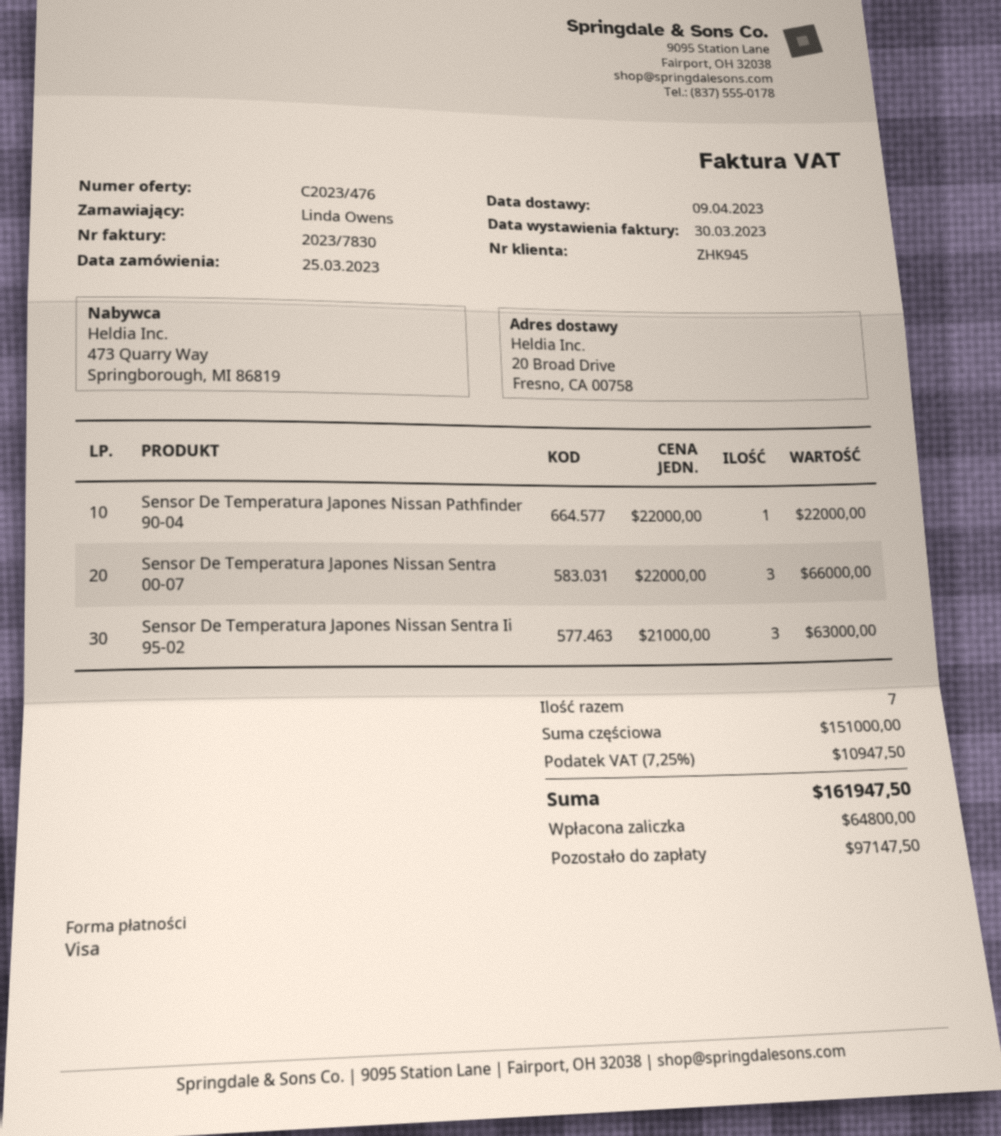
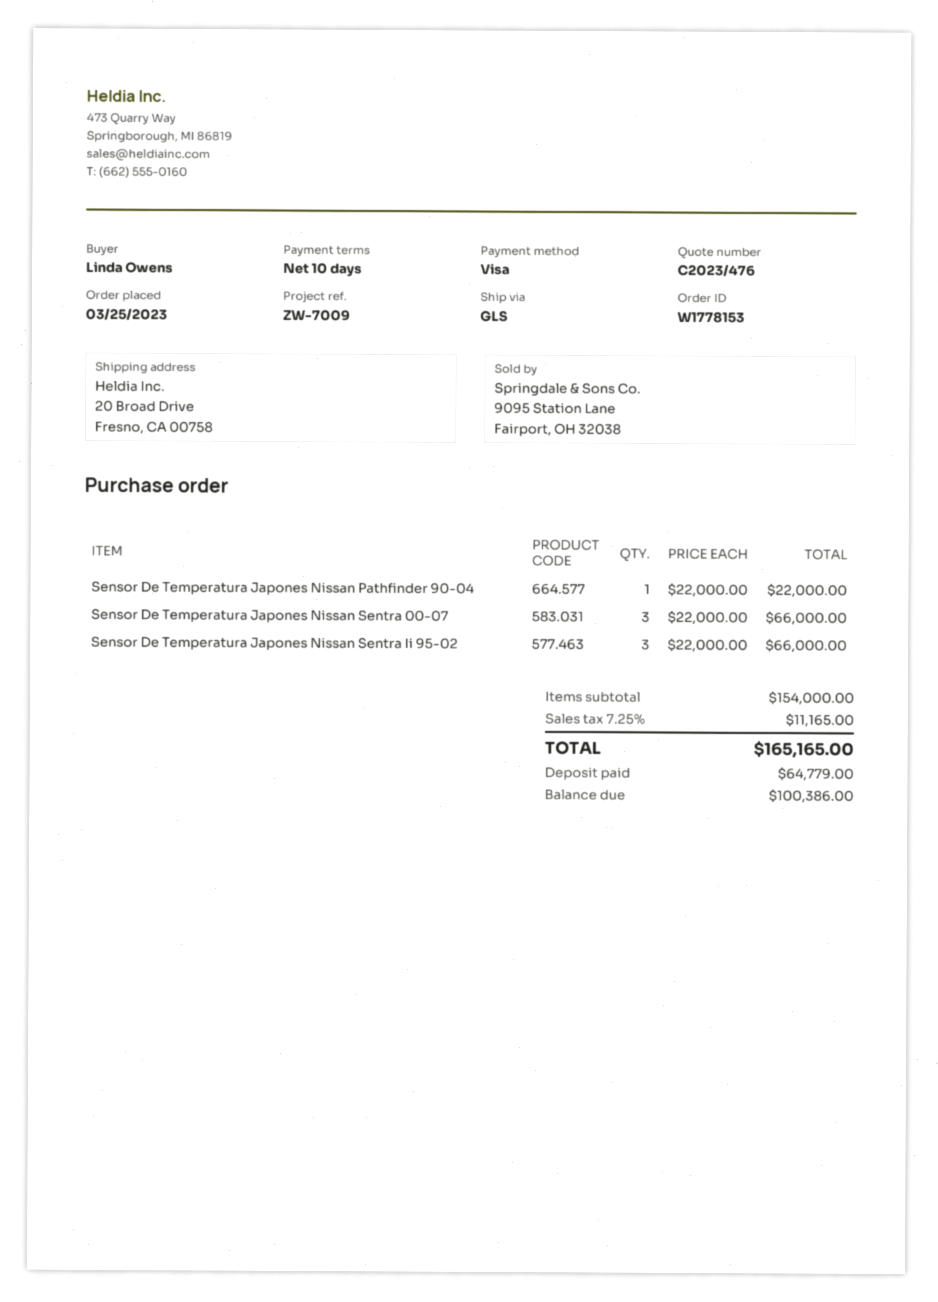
Sensor De Temperatura Japones Nissan Sentra Ii 95-02: 3 x 21000.00 = 63000.00 -> 3 x 22000.00 = 66000.00
subtotal: 151000.00 -> 154000.00
tax: 7.25% = 10947.50 -> 7.25% = 11165.00
total: 161947.50 -> 165165.00
deposit: 64800.00 -> 64779.00
balance: 97147.50 -> 100386.00

